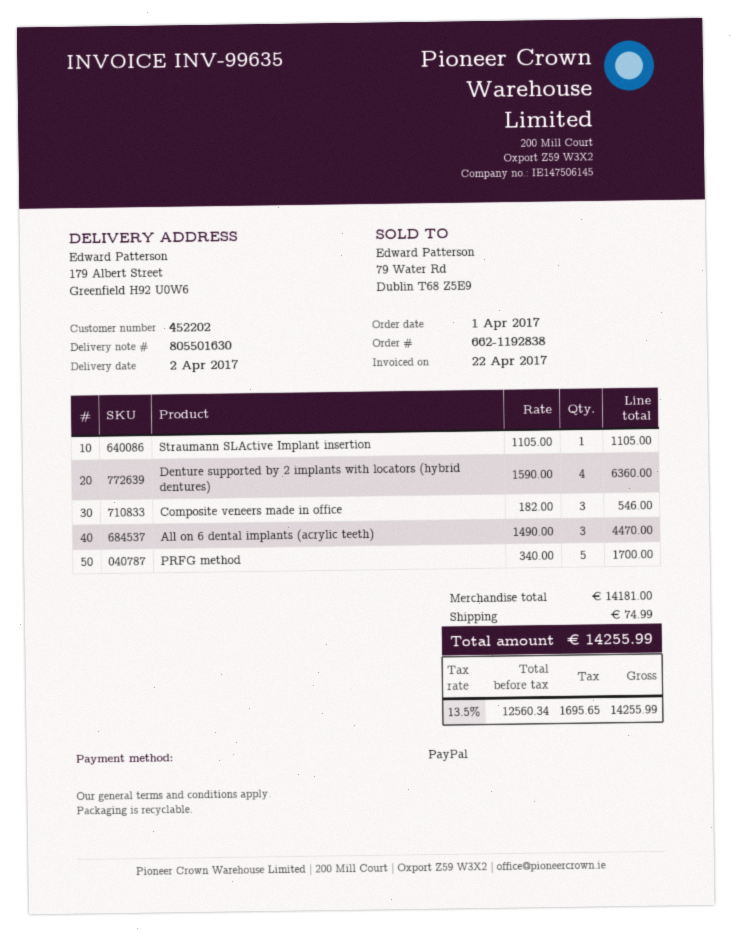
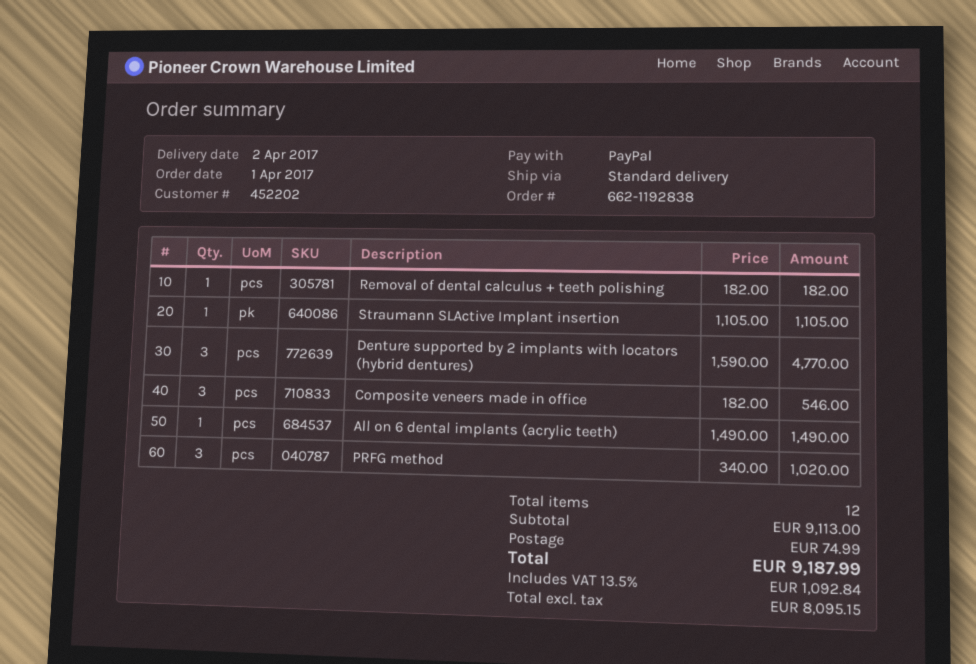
Denture supported by 2 implants with locators (hybrid dentures): 4 x 1590.00 = 6360.00 -> 3 x 1590.00 = 4770.00
All on 6 dental implants (acrylic teeth): 3 x 1490.00 = 4470.00 -> 1 x 1490.00 = 1490.00
PRFG method: 5 x 340.00 = 1700.00 -> 3 x 340.00 = 1020.00
Removal of dental calculus + teeth polishing: none -> 1 x 182.00 = 182.00
subtotal: 14181.00 -> 9113.00
net: 12560.34 -> 8095.15
tax: 13.5% = 1695.65 -> 13.5% = 1092.84
total: 14255.99 -> 9187.99

